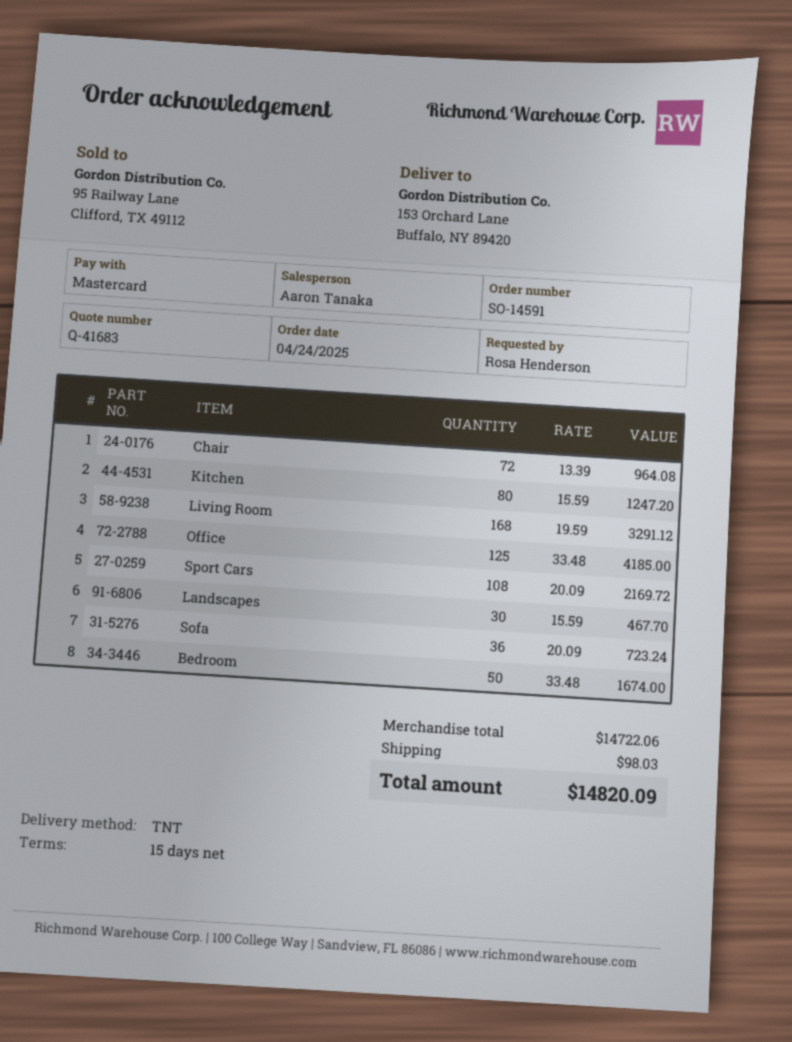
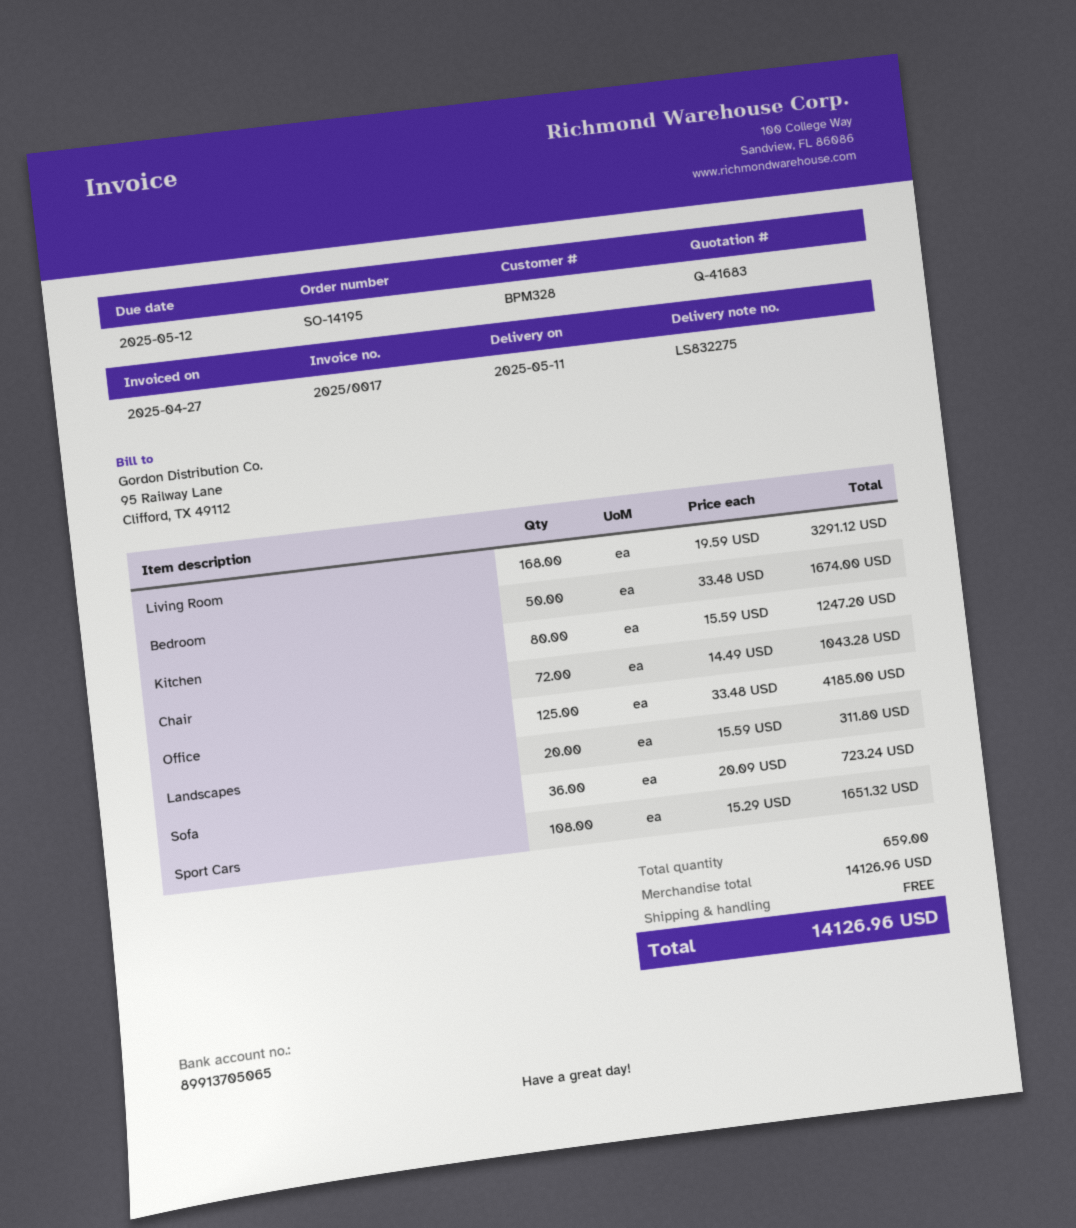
order number: SO-14591 -> SO-14195
Chair: 72 x 13.39 = 964.08 -> 72 x 14.49 = 1043.28
Sport Cars: 108 x 20.09 = 2169.72 -> 108 x 15.29 = 1651.32
Landscapes: 30 x 15.59 = 467.70 -> 20 x 15.59 = 311.80
subtotal: 14722.06 -> 14126.96
shipping: 98.03 -> 0.00
total: 14820.09 -> 14126.96

